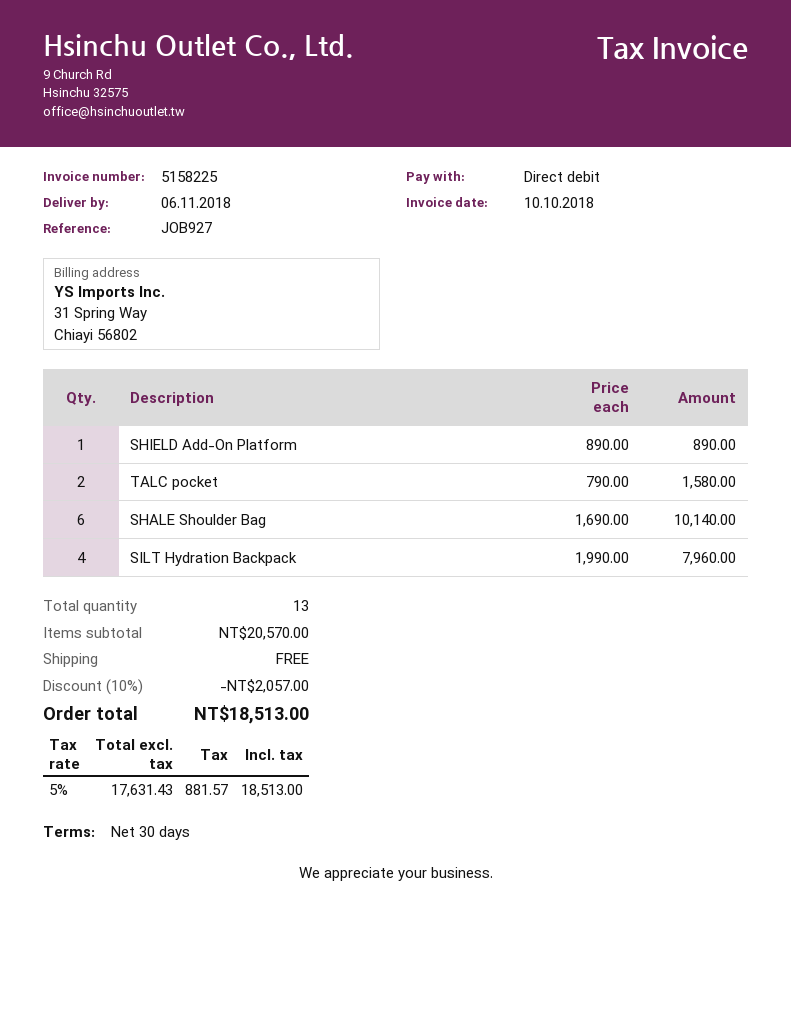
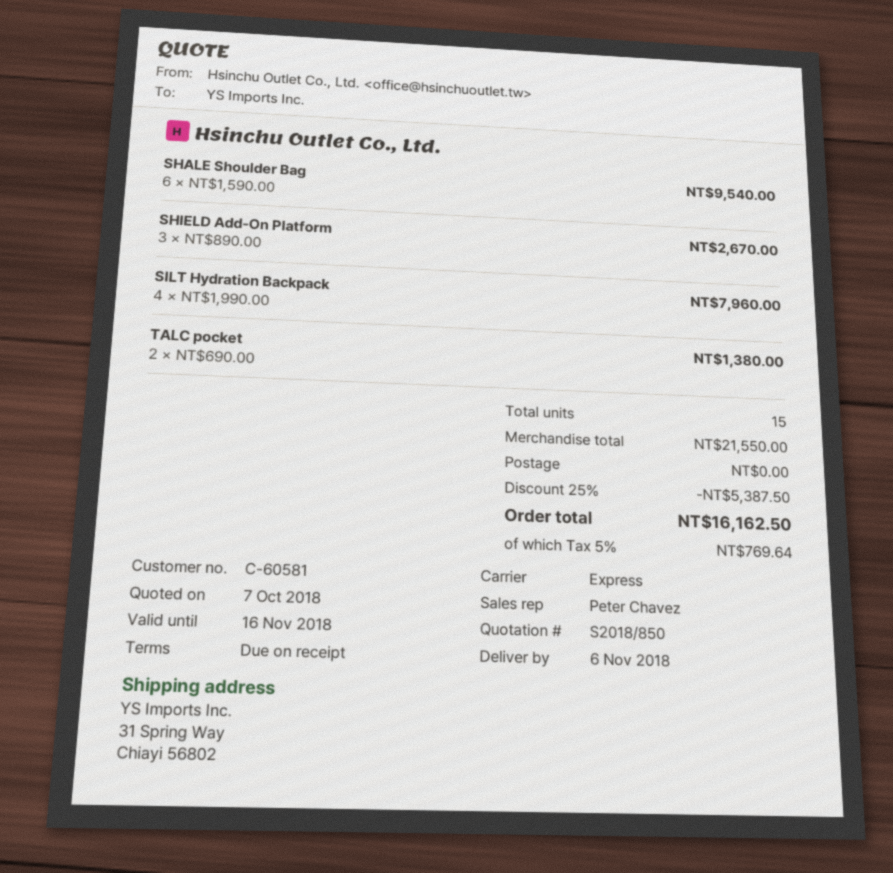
payment terms: 30 days -> on receipt
SHIELD Add-On Platform: 1 x 890.00 = 890.00 -> 3 x 890.00 = 2670.00
TALC pocket: 2 x 790.00 = 1580.00 -> 2 x 690.00 = 1380.00
SHALE Shoulder Bag: 6 x 1690.00 = 10140.00 -> 6 x 1590.00 = 9540.00
total quantity: 13 -> 15
subtotal: 20570.00 -> 21550.00
discount: 10% = 2057.00 -> 25% = 5387.50
tax: 5% = 881.57 -> 5% = 769.64
total: 18513.00 -> 16162.50

